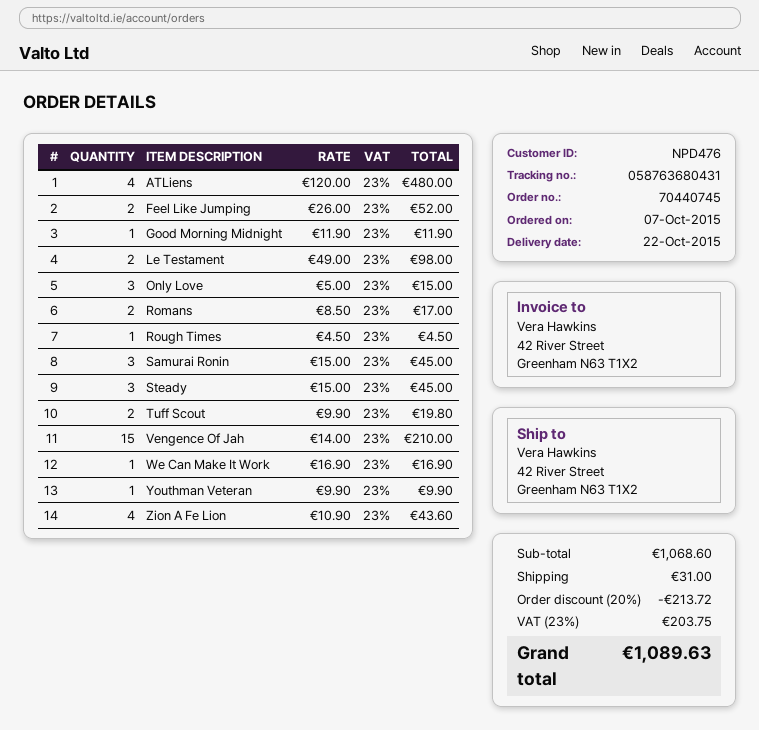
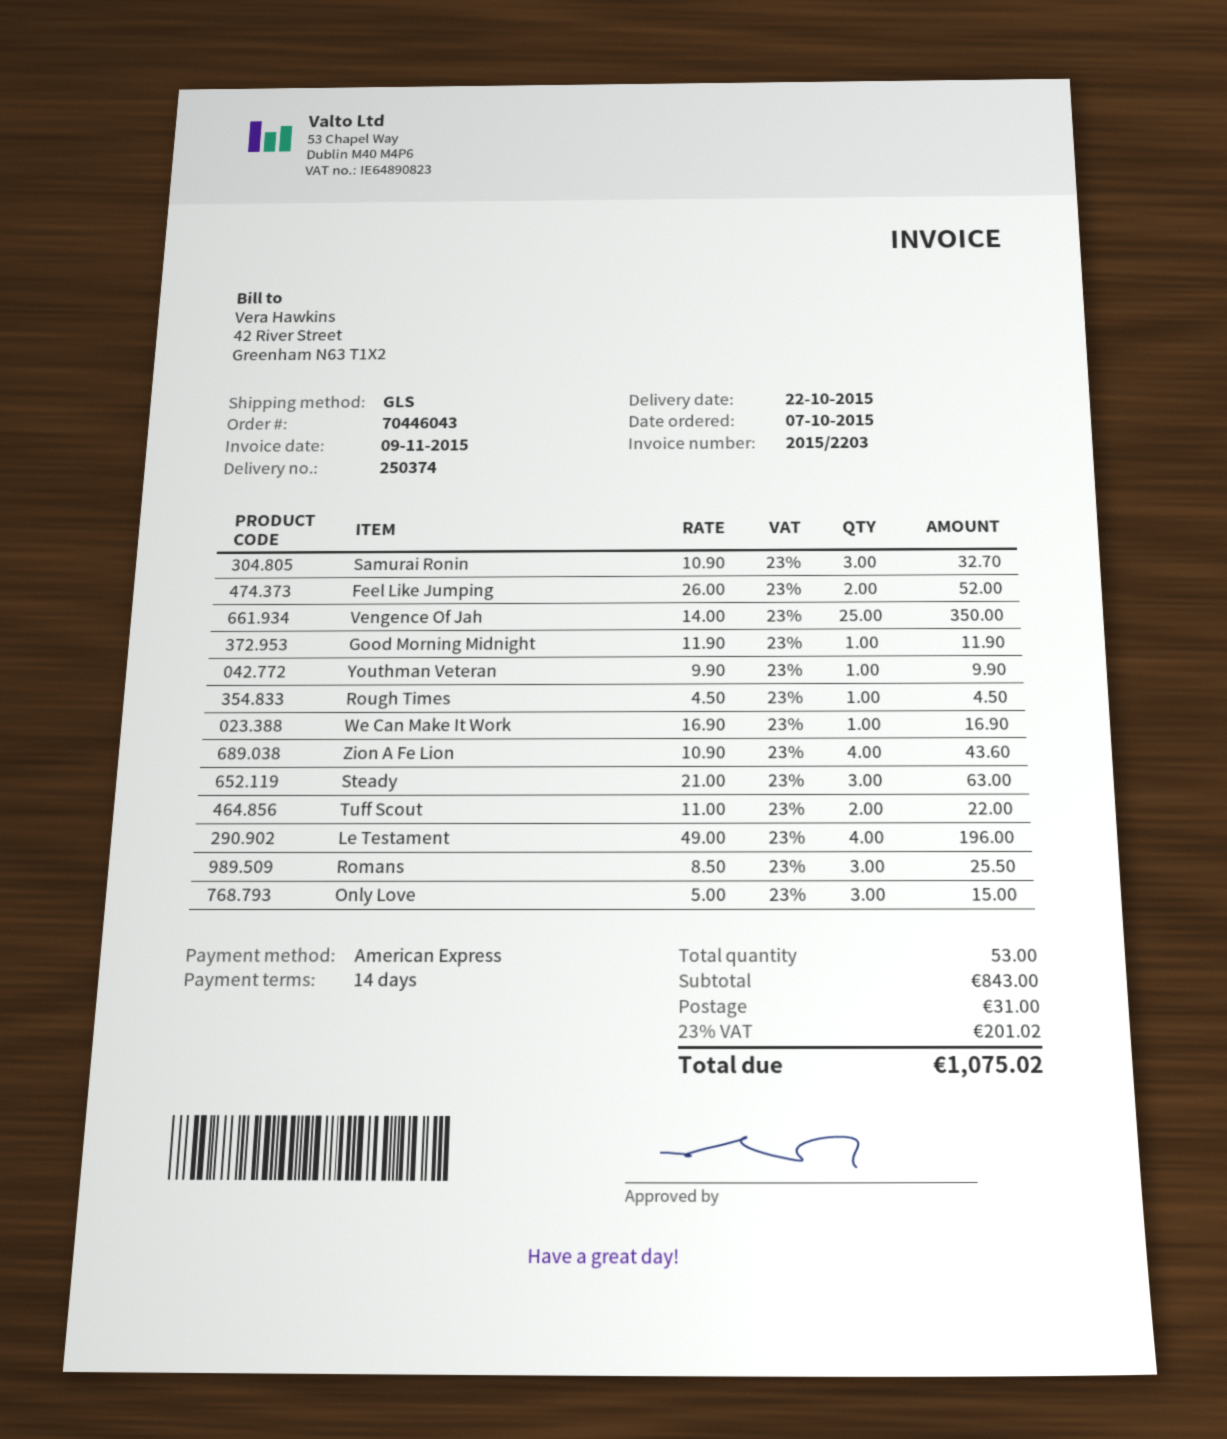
order number: 70440745 -> 70446043
ATLiens: 4 x 120.00 = 480.00 -> none
Le Testament: 2 x 49.00 = 98.00 -> 4 x 49.00 = 196.00
Romans: 2 x 8.50 = 17.00 -> 3 x 8.50 = 25.50
Samurai Ronin: 3 x 15.00 = 45.00 -> 3 x 10.90 = 32.70
Steady: 3 x 15.00 = 45.00 -> 3 x 21.00 = 63.00
Tuff Scout: 2 x 9.90 = 19.80 -> 2 x 11.00 = 22.00
Vengence Of Jah: 15 x 14.00 = 210.00 -> 25 x 14.00 = 350.00
subtotal: 1068.60 -> 843.00
discount: 20% = 213.72 -> none
tax: 23% = 203.75 -> 23% = 201.02
total: 1089.63 -> 1075.02

